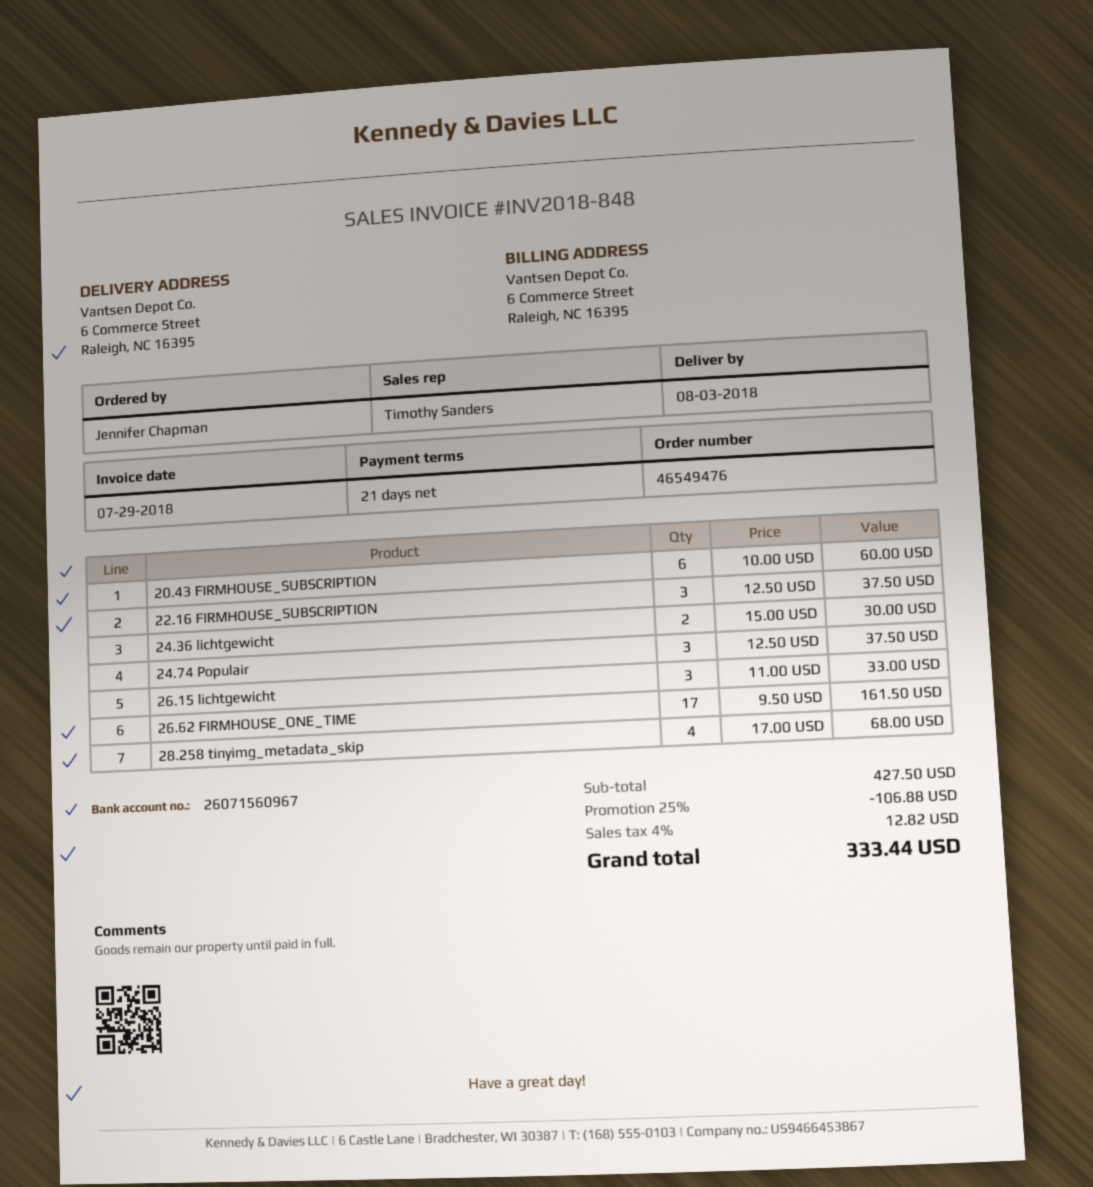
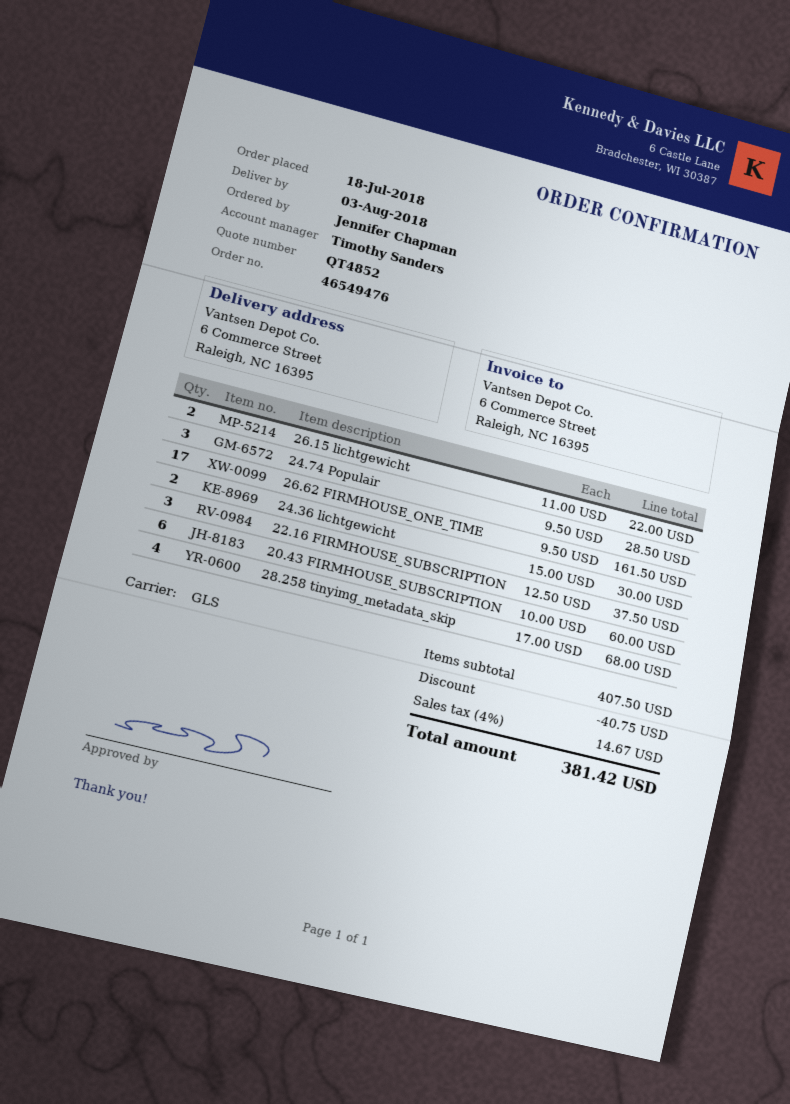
24.74 Populair: 3 x 12.50 = 37.50 -> 3 x 9.50 = 28.50
26.15 lichtgewicht: 3 x 11.00 = 33.00 -> 2 x 11.00 = 22.00
subtotal: 427.50 -> 407.50
discount: 106.88 -> 40.75
tax: 4% = 12.82 -> 4% = 14.67
total: 333.44 -> 381.42

